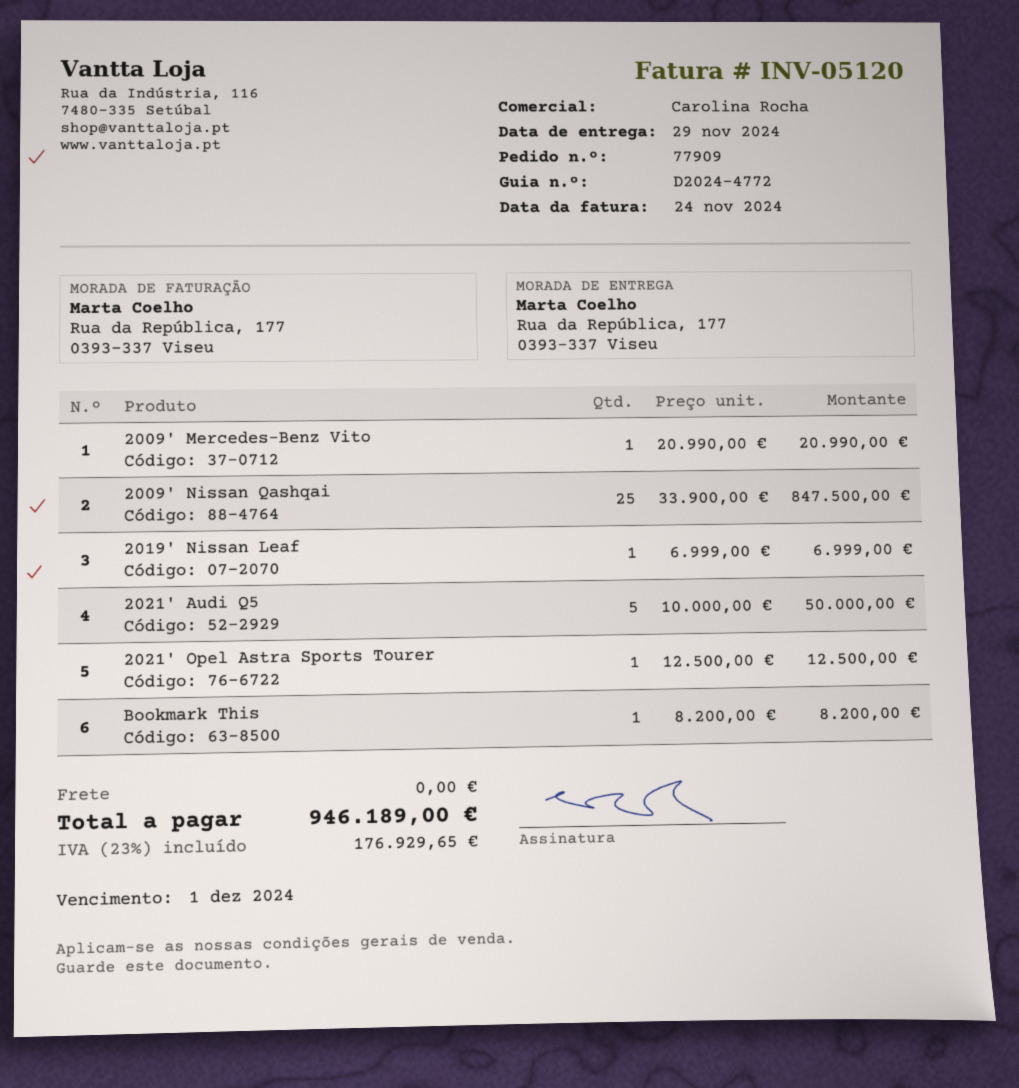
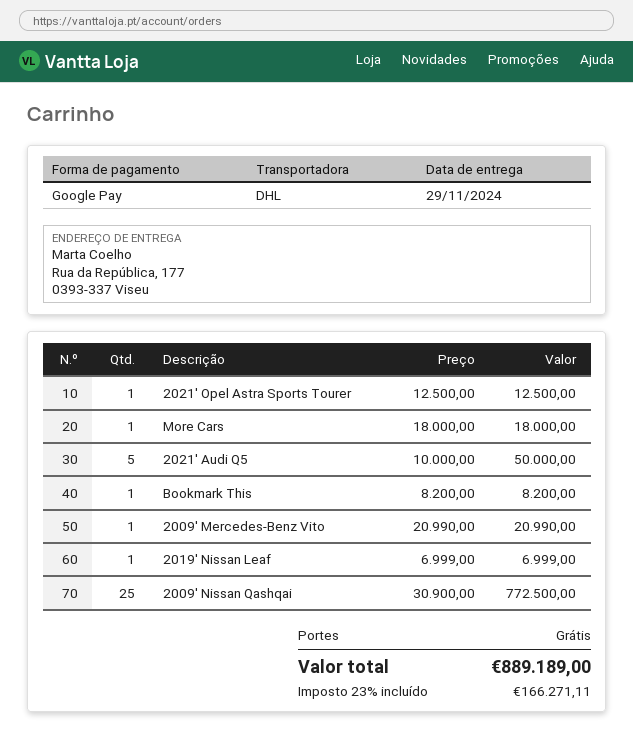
2009' Nissan Qashqai: 25 x 33900.00 = 847500.00 -> 25 x 30900.00 = 772500.00
More Cars: none -> 1 x 18000.00 = 18000.00
tax: 23% = 176929.65 -> 23% = 166271.11
total: 946189.00 -> 889189.00

